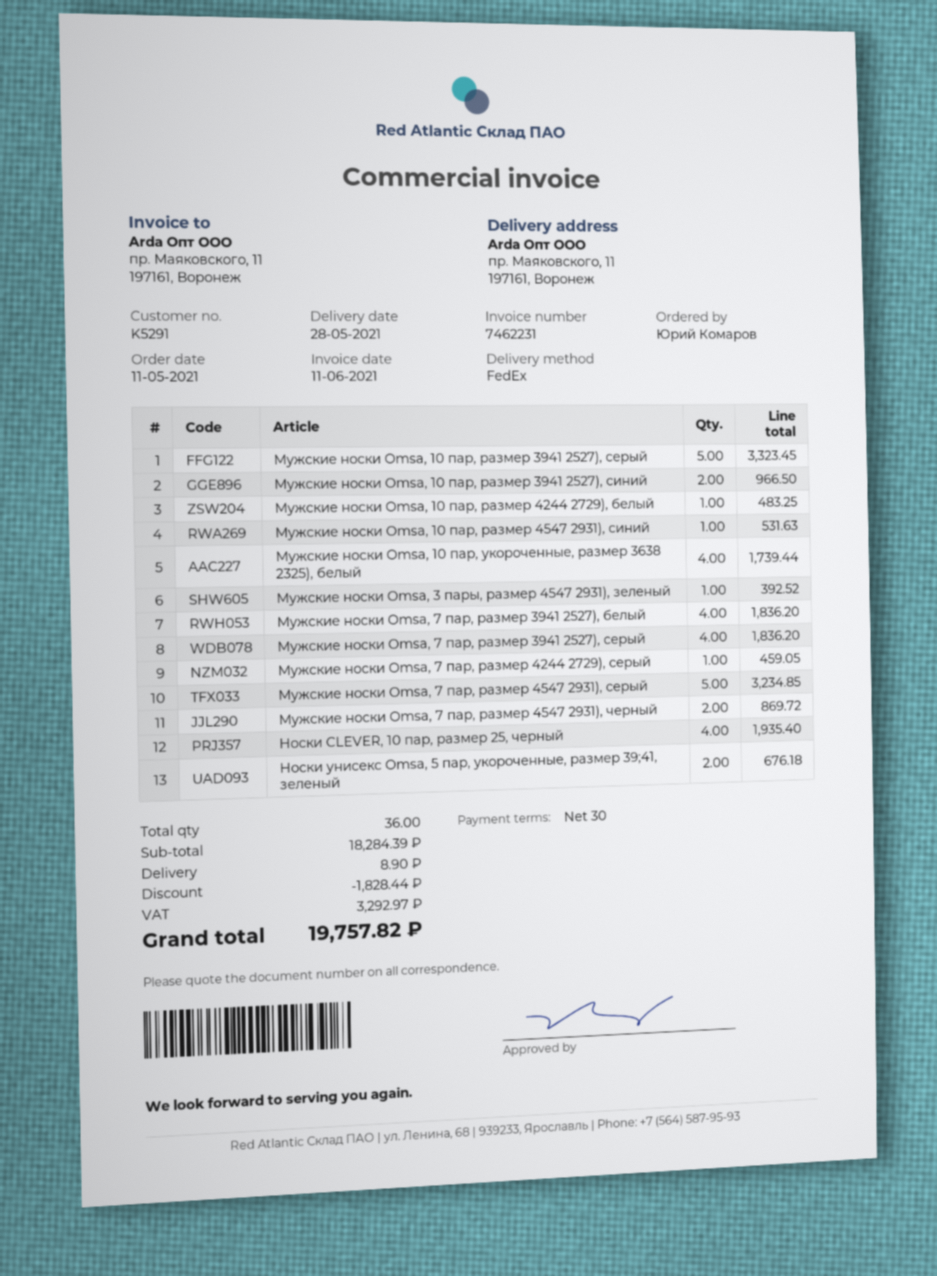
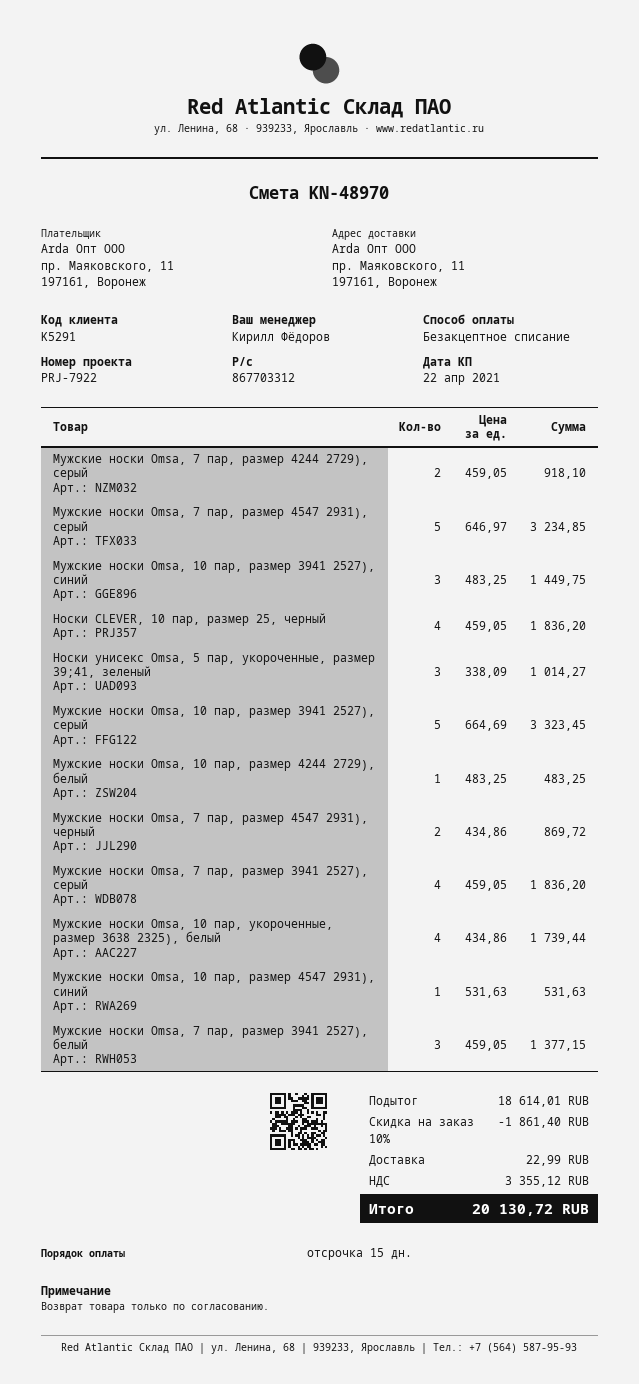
payment terms: 30 days -> 15 days
Мужские носки Omsa, 10 пар, размер 3941 2527), синий: 2 for 966.50 -> 3 for 1449.75
Мужские носки Omsa, 3 пары, размер 4547 2931), зеленый: 1 for 392.52 -> none
Мужские носки Omsa, 7 пар, размер 3941 2527), белый: 4 for 1836.20 -> 3 for 1377.15
Мужские носки Omsa, 7 пар, размер 4244 2729), серый: 1 for 459.05 -> 2 for 918.10
Носки CLEVER, 10 пар, размер 25, черный: 4 for 1935.40 -> 4 for 1836.20
Носки унисекс Omsa, 5 пар, укороченные, размер 39;41, зеленый: 2 for 676.18 -> 3 for 1014.27
subtotal: 18284.39 -> 18614.01
discount: 1828.44 -> 1861.40
shipping: 8.90 -> 22.99
tax: 3292.97 -> 3355.12
total: 19757.82 -> 20130.72

